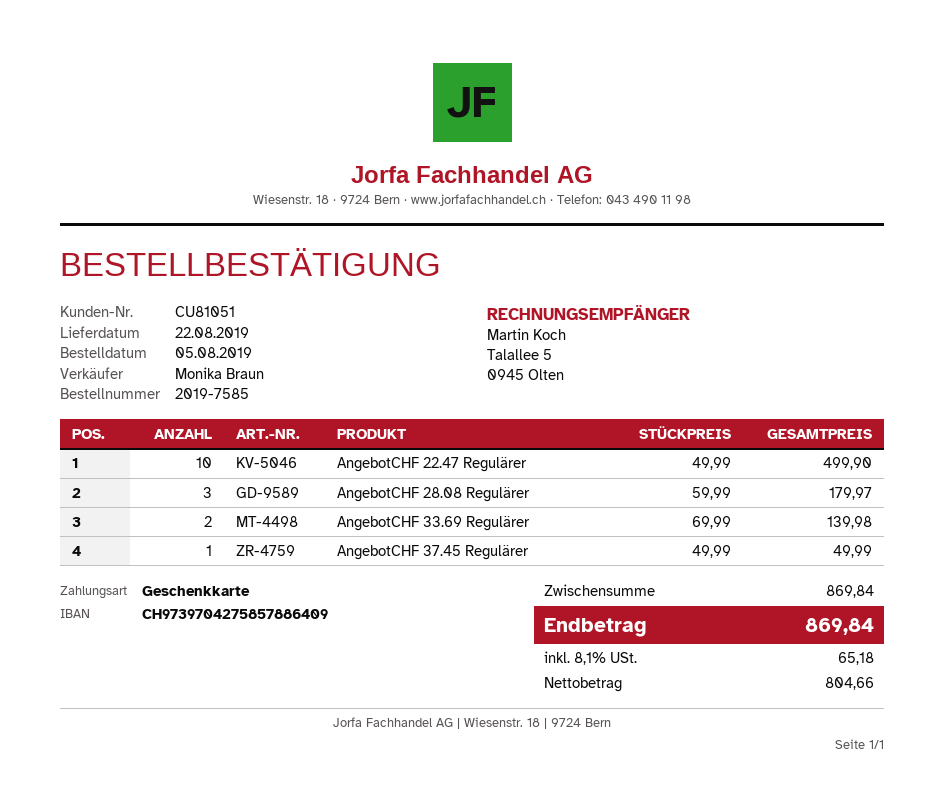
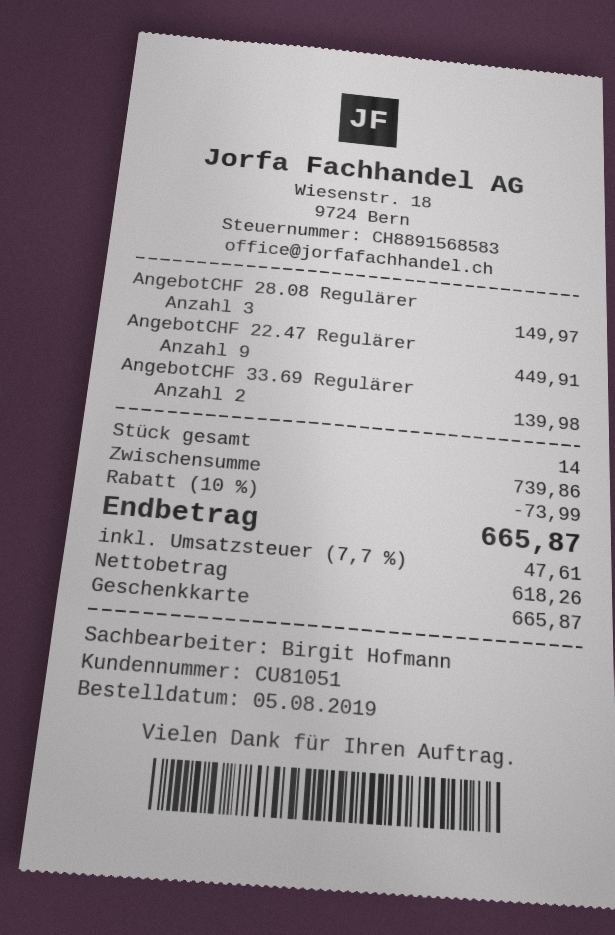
sales rep: Monika Braun -> Birgit Hofmann
AngebotCHF 22.47 Regulärer: 10 for 499.90 -> 9 for 449.91
AngebotCHF 28.08 Regulärer: 3 for 179.97 -> 3 for 149.97
AngebotCHF 37.45 Regulärer: 1 for 49.99 -> none
subtotal: 869.84 -> 739.86
discount: none -> 10% = 73.99
net: 804.66 -> 618.26
tax: 8.1% = 65.18 -> 7.7% = 47.61
total: 869.84 -> 665.87

